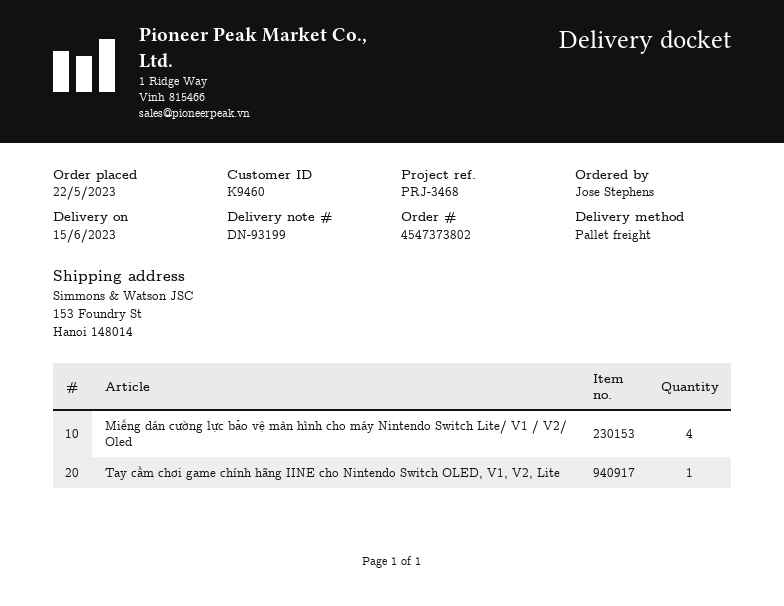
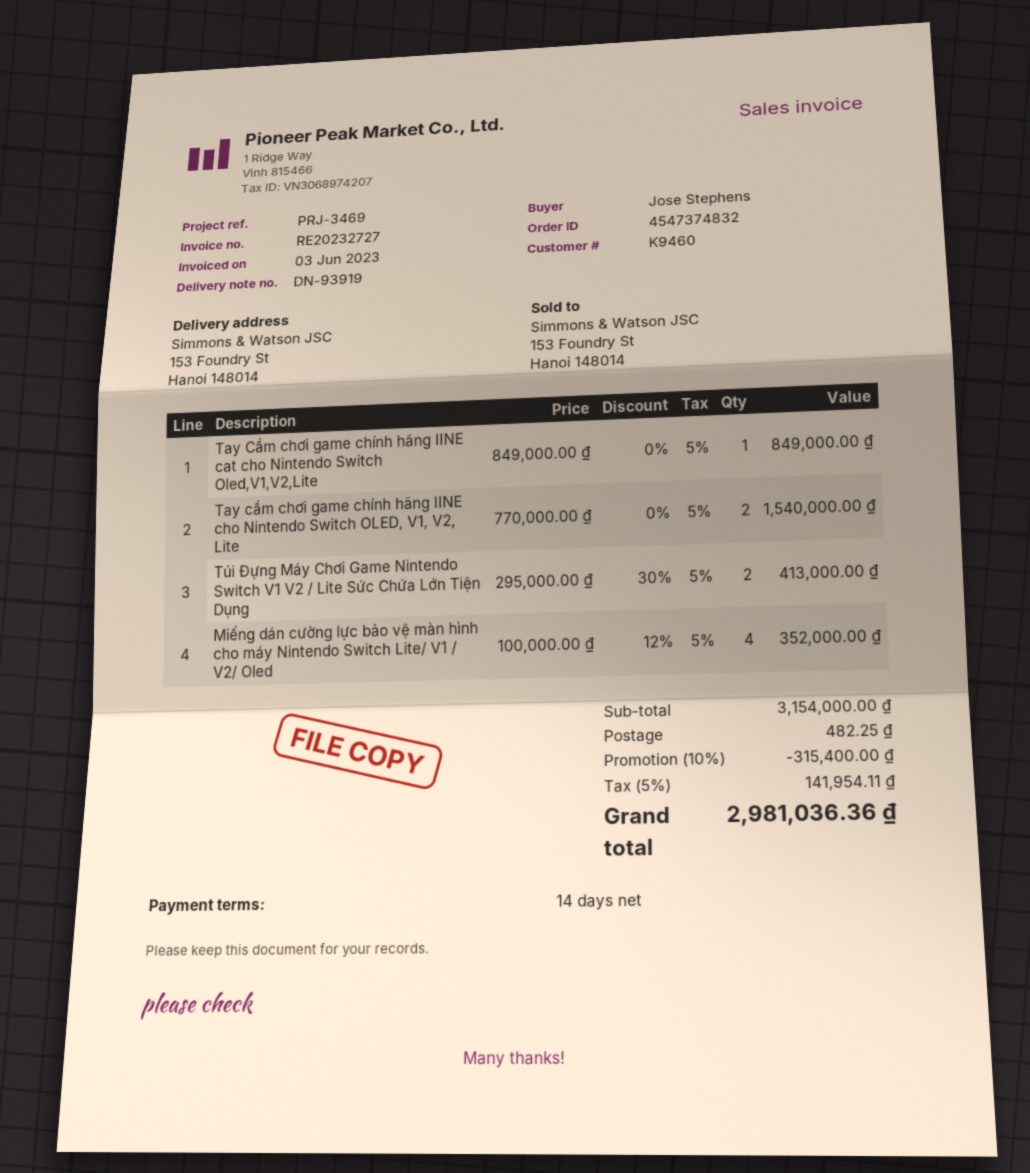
order number: 4547373802 -> 4547374832
delivery note number: DN-93199 -> DN-93919
reference: PRJ-3468 -> PRJ-3469
Tay cầm chơi game chính hãng IINE cho Nintendo Switch OLED, V1, V2, Lite: 1 -> 2
Tay Cầm chơi game chính hãng IINE cat cho Nintendo Switch Oled,V1,V2,Lite: none -> 1
Túi Đựng Máy Chơi Game Nintendo Switch V1 V2 / Lite Sức Chứa Lớn Tiện Dụng: none -> 2

